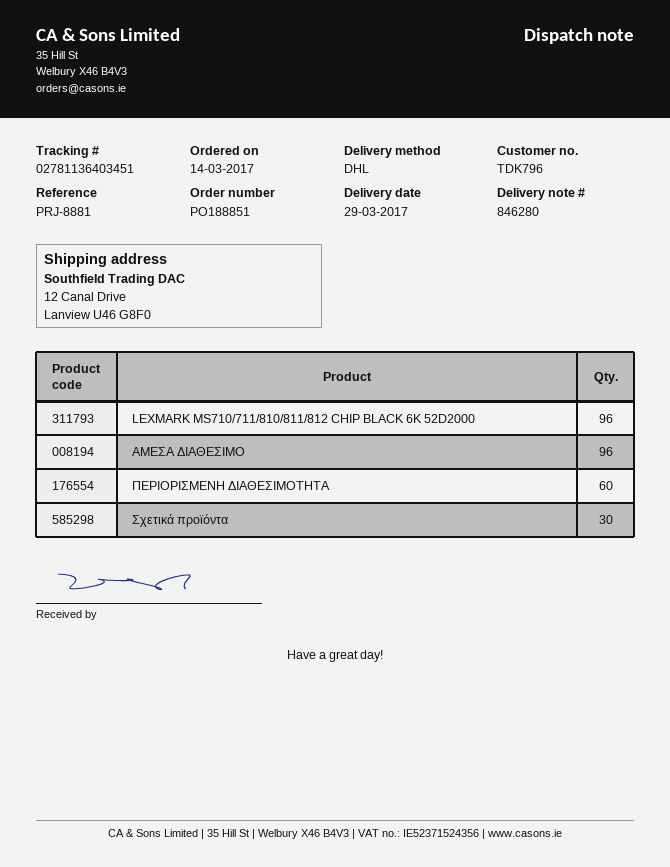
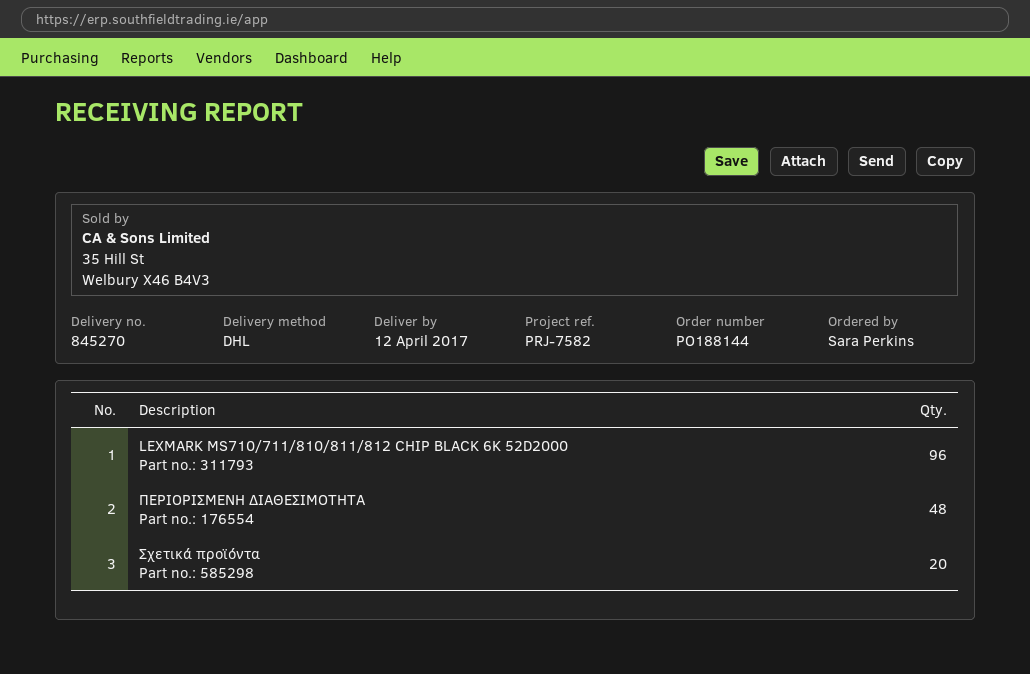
order number: PO188851 -> PO188144
delivery note number: 846280 -> 845270
delivery date: 2017-03-29 -> 2017-04-12
reference: PRJ-8881 -> PRJ-7582
ΑΜΕΣΑ ΔΙΑΘΕΣΙΜΟ: 96 -> none
ΠΕΡΙΟΡΙΣΜΕΝΗ ΔΙΑΘΕΣΙΜΟΤΗΤΑ: 60 -> 48
Σχετικά προϊόντα: 30 -> 20

